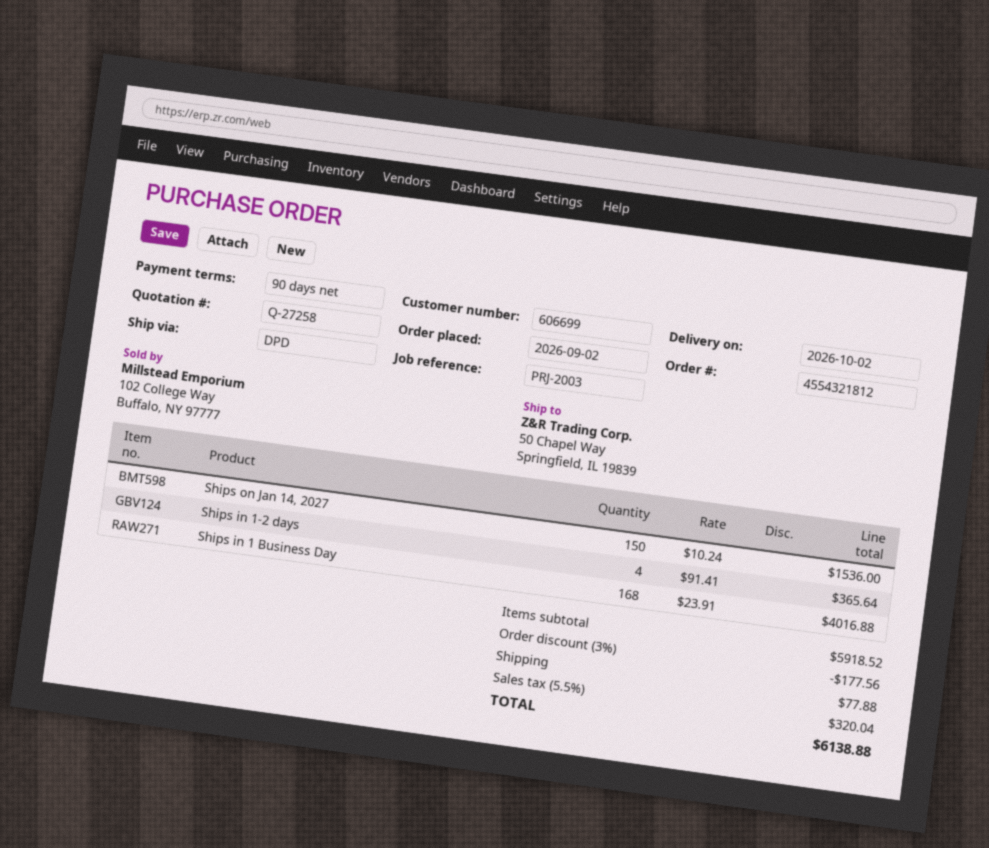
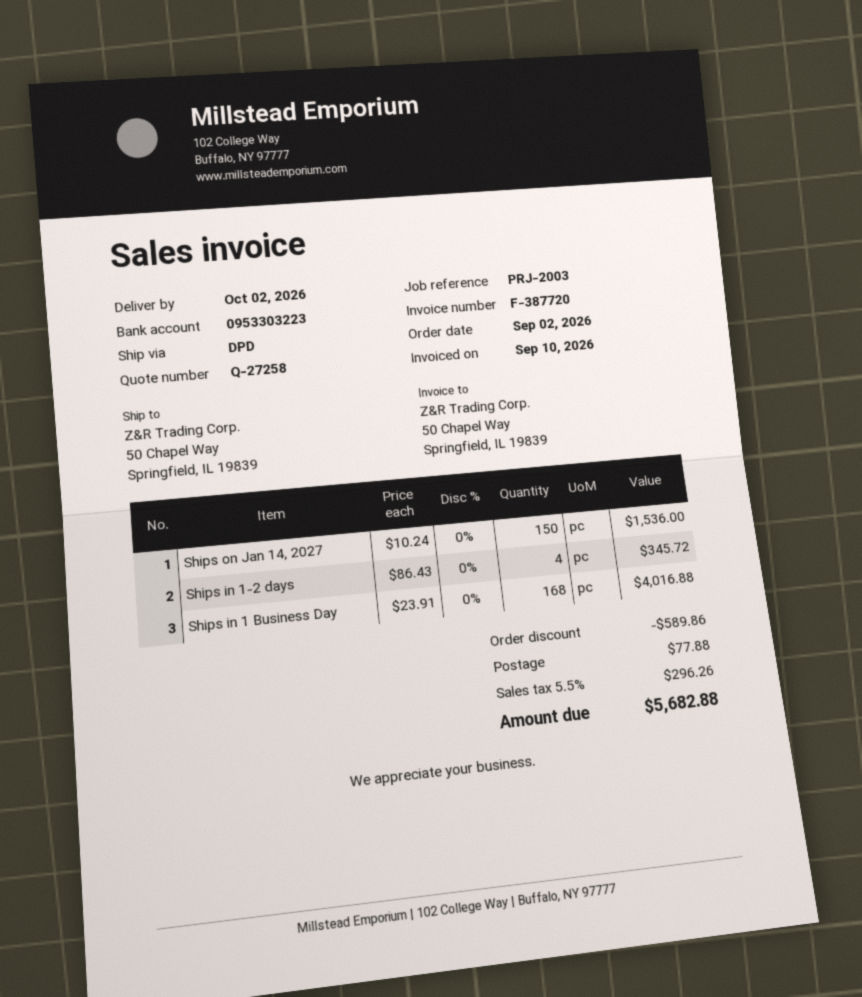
Ships in 1-2 days: 4 x 91.41 = 365.64 -> 4 x 86.43 = 345.72
discount: 177.56 -> 589.86
tax: 5.5% = 320.04 -> 5.5% = 296.26
total: 6138.88 -> 5682.88

